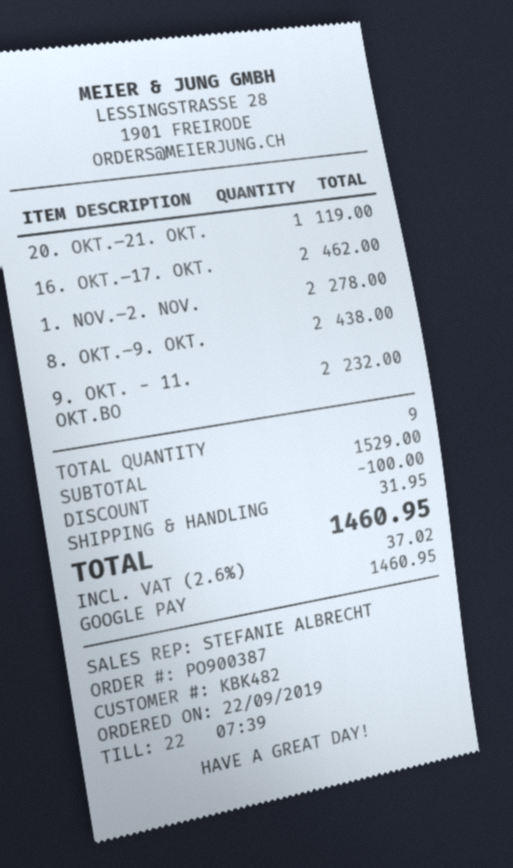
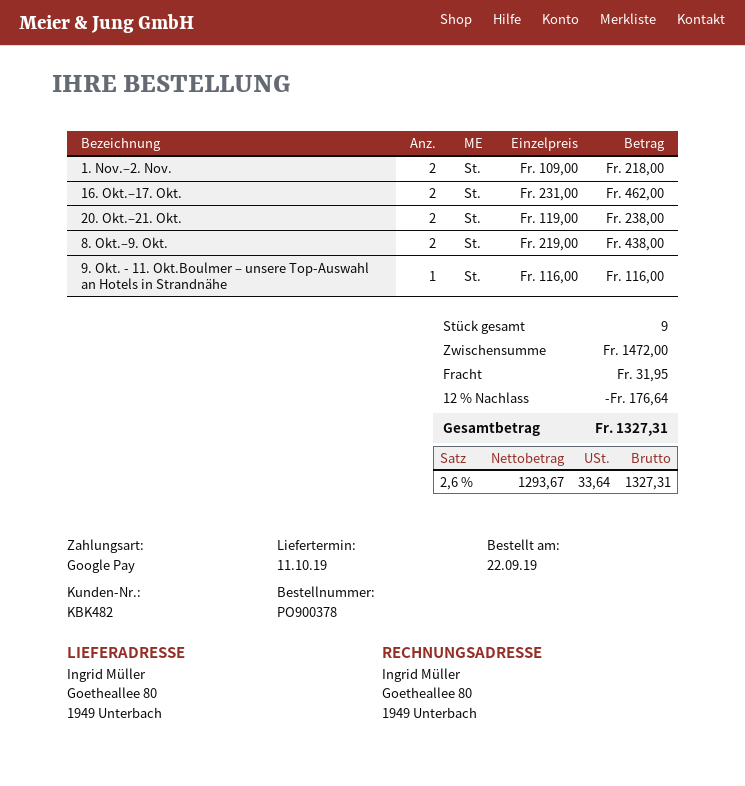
order number: PO900387 -> PO900378
20. OKT.–21. OKT.: 1 for 119.00 -> 2 for 238.00
1. NOV.–2. NOV.: 2 for 278.00 -> 2 for 218.00
9. OKT. - 11. OKT.BO: 2 for 232.00 -> 1 for 116.00
subtotal: 1529.00 -> 1472.00
discount: 100.00 -> 176.64
tax: 2.6% = 37.02 -> 2.6% = 33.64
total: 1460.95 -> 1327.31

